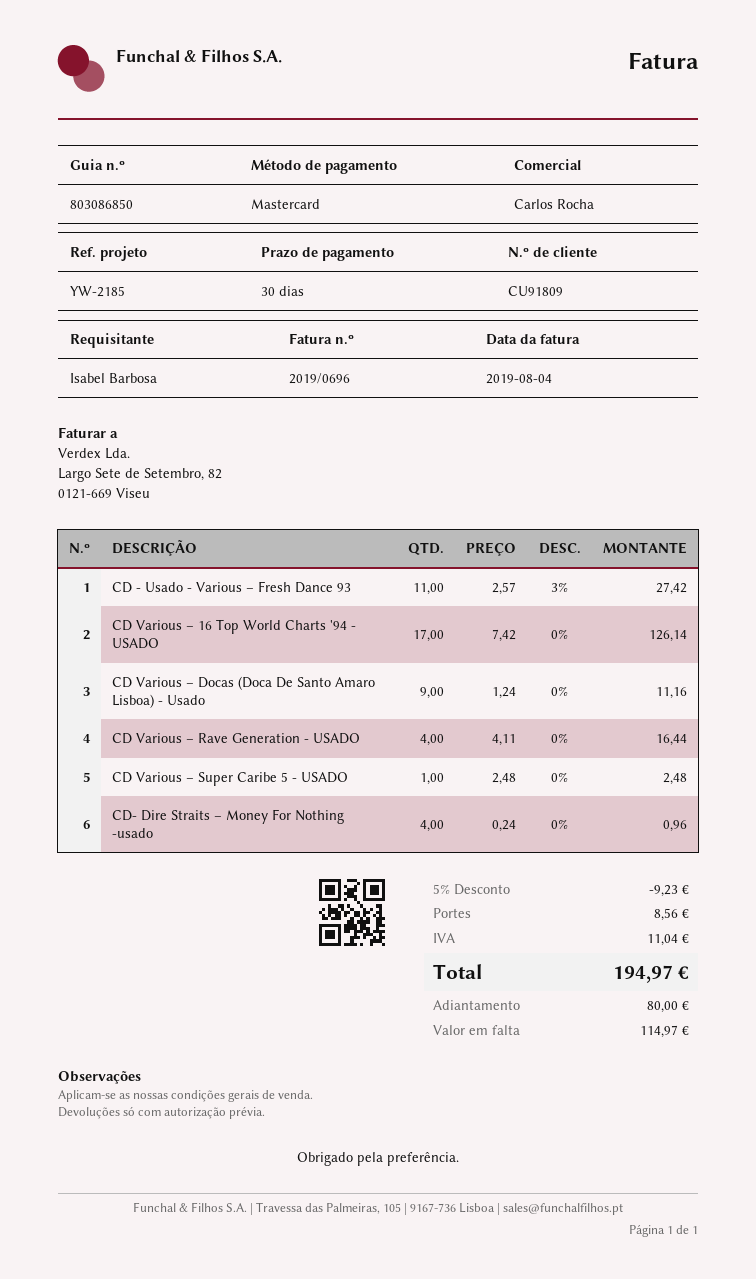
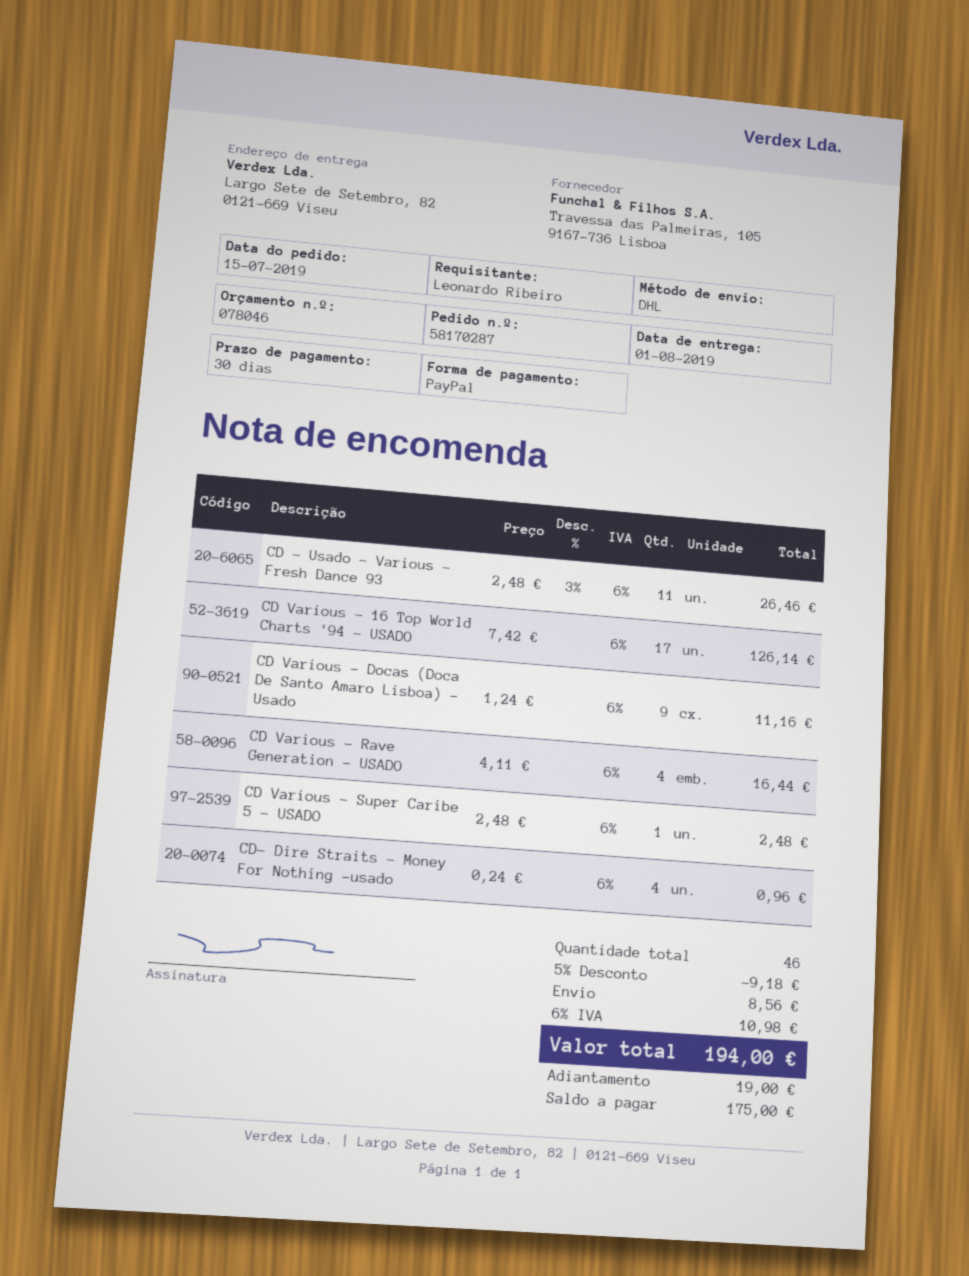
ordered by: Isabel Barbosa -> Leonardo Ribeiro
payment method: Mastercard -> PayPal
CD - Usado - Various – Fresh Dance 93: 11 x 2.57 - 3% = 27.42 -> 11 x 2.48 - 3% = 26.46
discount: 5% = 9.23 -> 5% = 9.18
tax: 11.04 -> 10.98
total: 194.97 -> 194.00
deposit: 80.00 -> 19.00
balance: 114.97 -> 175.00

